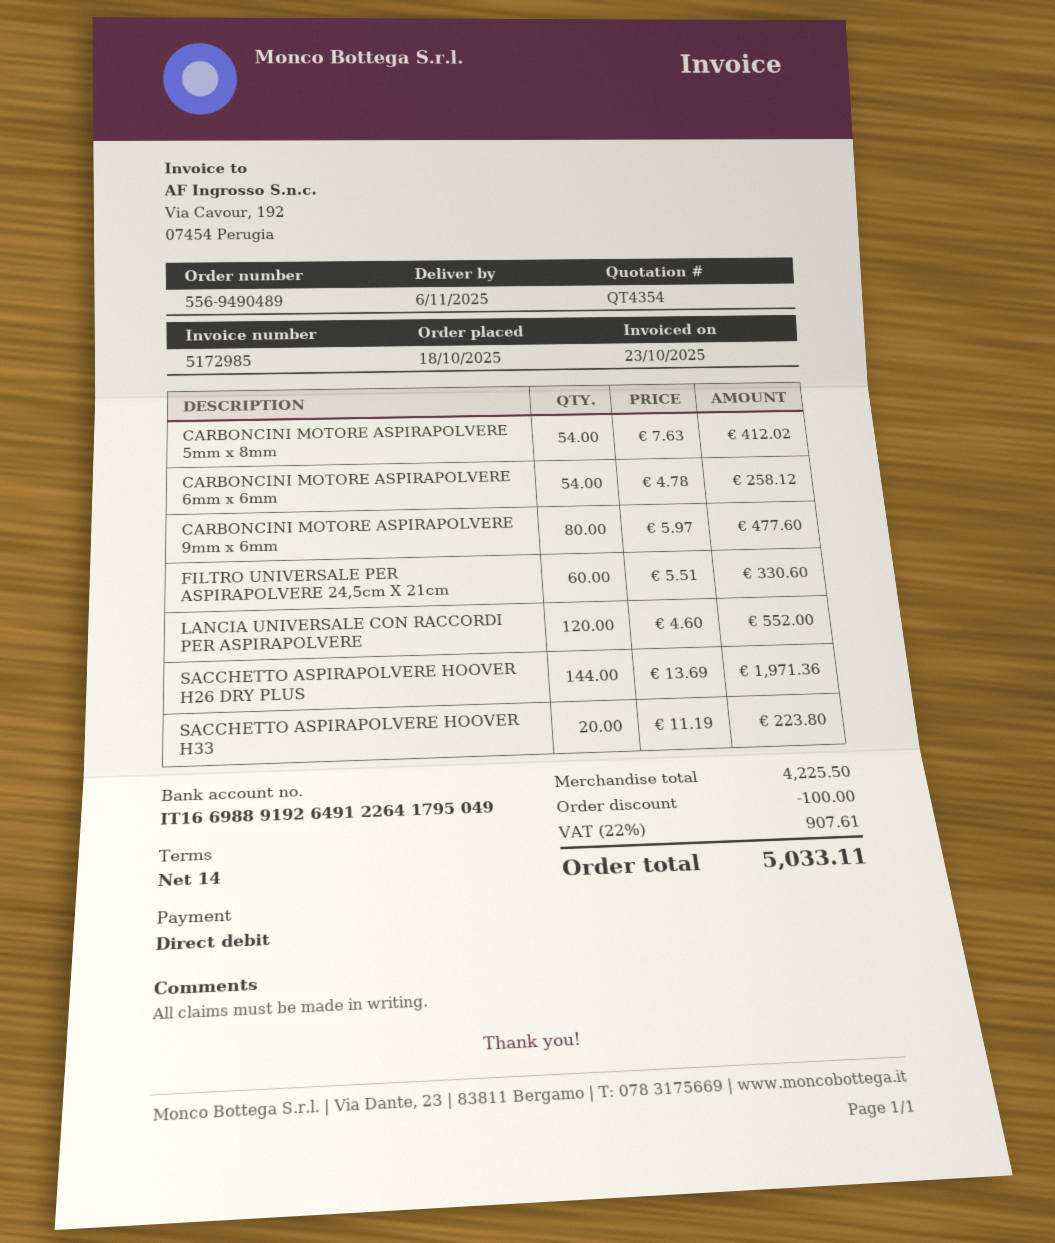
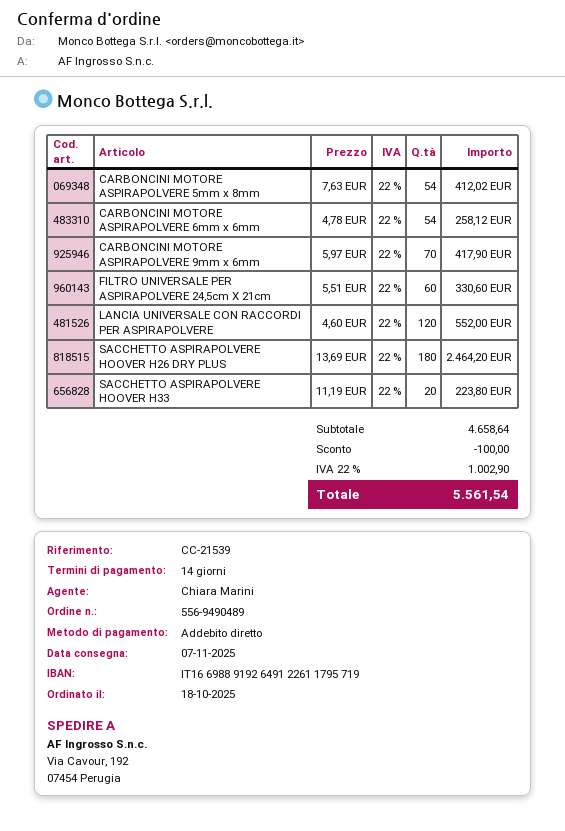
delivery date: 2025-11-06 -> 2025-11-07
bank account: IT1669889192649122641795049 -> IT1669889192649122611795719
CARBONCINI MOTORE ASPIRAPOLVERE 9mm x 6mm: 80 x 5.97 = 477.60 -> 70 x 5.97 = 417.90
SACCHETTO ASPIRAPOLVERE HOOVER H26 DRY PLUS: 144 x 13.69 = 1971.36 -> 180 x 13.69 = 2464.20
subtotal: 4225.50 -> 4658.64
tax: 22% = 907.61 -> 22% = 1002.90
total: 5033.11 -> 5561.54

